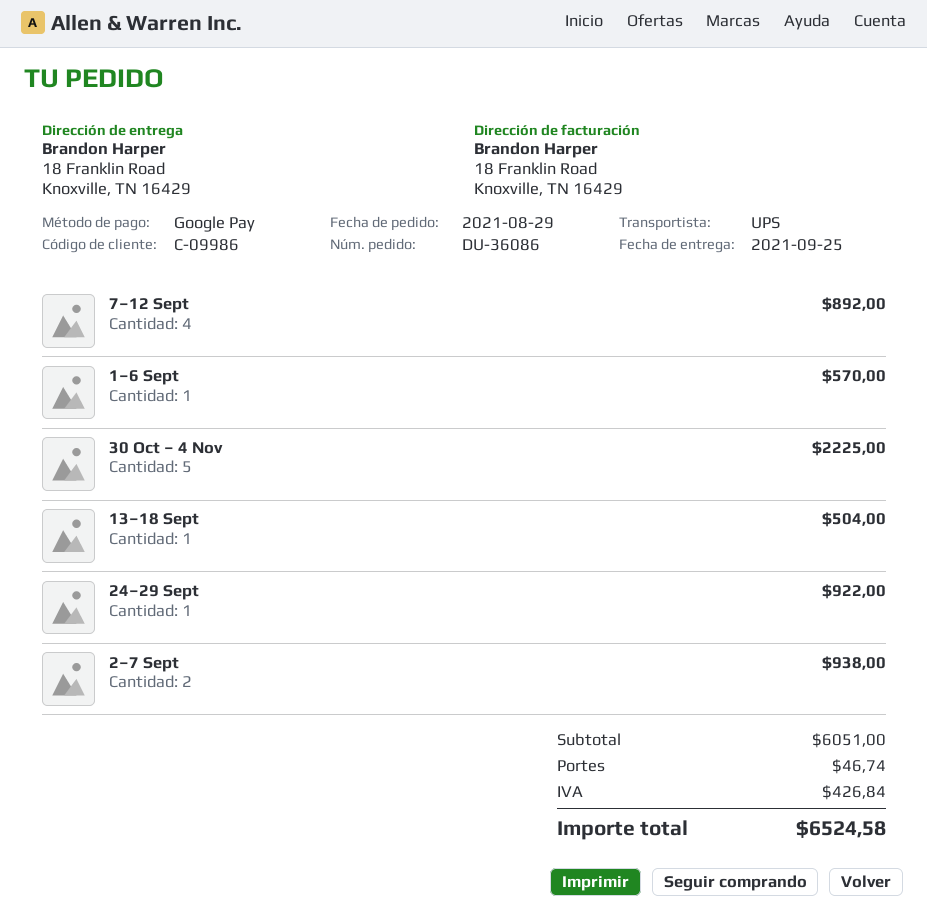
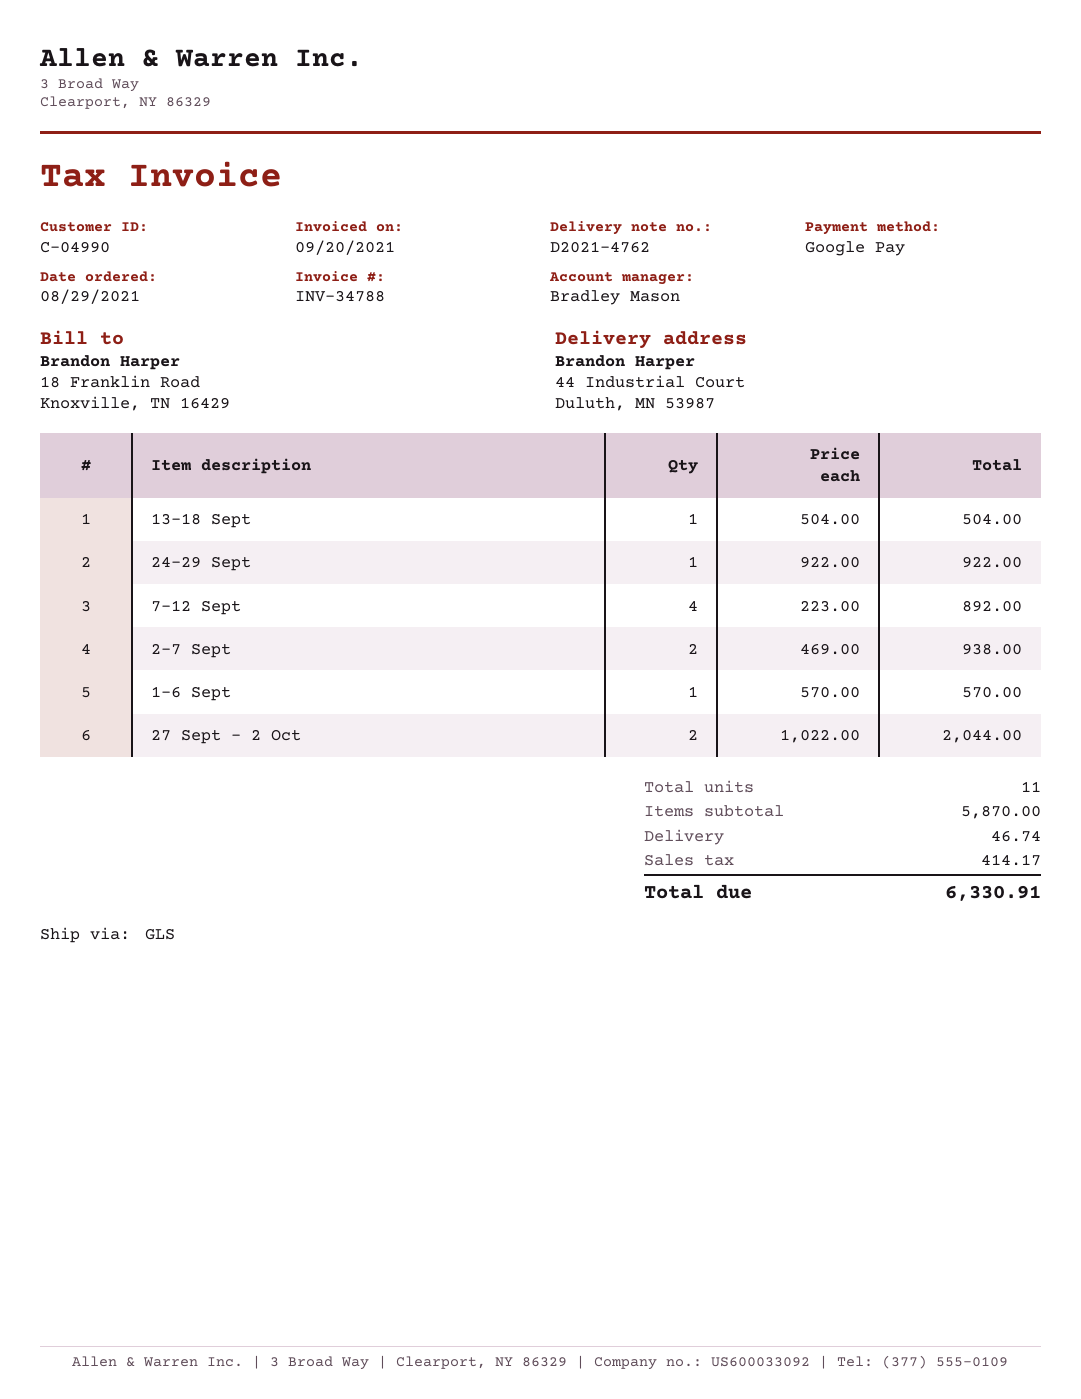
customer number: C-09986 -> C-04990
shipping method: UPS -> GLS
ship to: 18 Franklin Road, Knoxville, TN 16429 -> 44 Industrial Court, Duluth, MN 53987
30 Oct – 4 Nov: 5 for 2225.00 -> none
27 Sept – 2 Oct: none -> 2 for 2044.00
subtotal: 6051.00 -> 5870.00
tax: 426.84 -> 414.17
total: 6524.58 -> 6330.91

